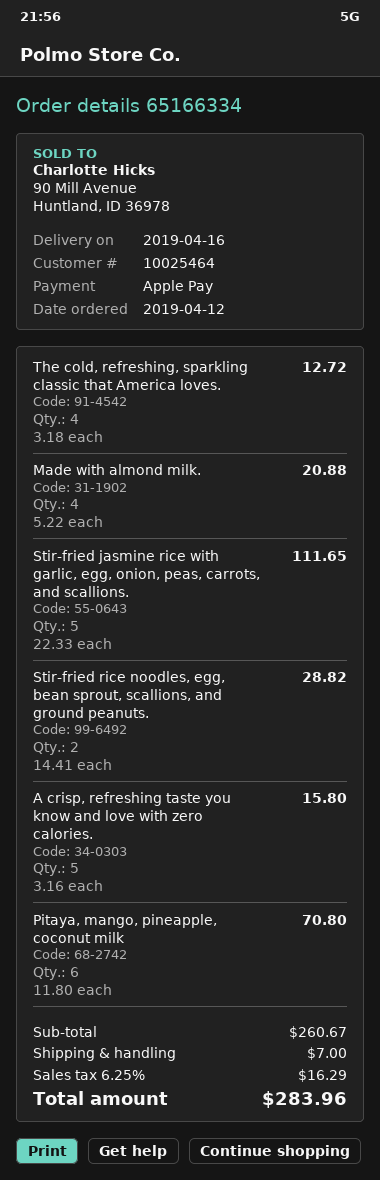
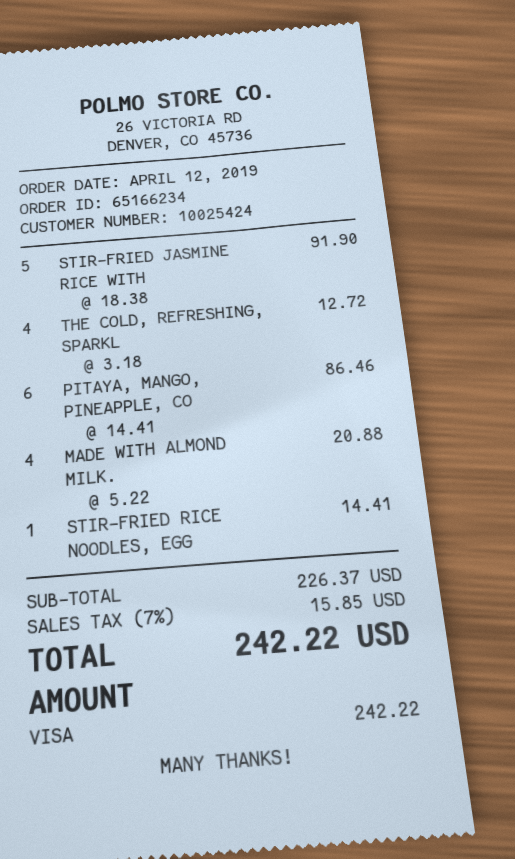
order number: 65166334 -> 65166234
customer number: 10025464 -> 10025424
payment method: Apple Pay -> Visa
Stir-fried jasmine rice with garlic, egg, onion, peas, carrots, and scallions.: 5 x 22.33 = 111.65 -> 5 x 18.38 = 91.90
Stir-fried rice noodles, egg, bean sprout, scallions, and ground peanuts.: 2 x 14.41 = 28.82 -> 1 x 14.41 = 14.41
A crisp, refreshing taste you know and love with zero calories.: 5 x 3.16 = 15.80 -> none
Pitaya, mango, pineapple, coconut milk: 6 x 11.80 = 70.80 -> 6 x 14.41 = 86.46
subtotal: 260.67 -> 226.37
shipping: 7.00 -> none
tax: 6.25% = 16.29 -> 7% = 15.85
total: 283.96 -> 242.22

